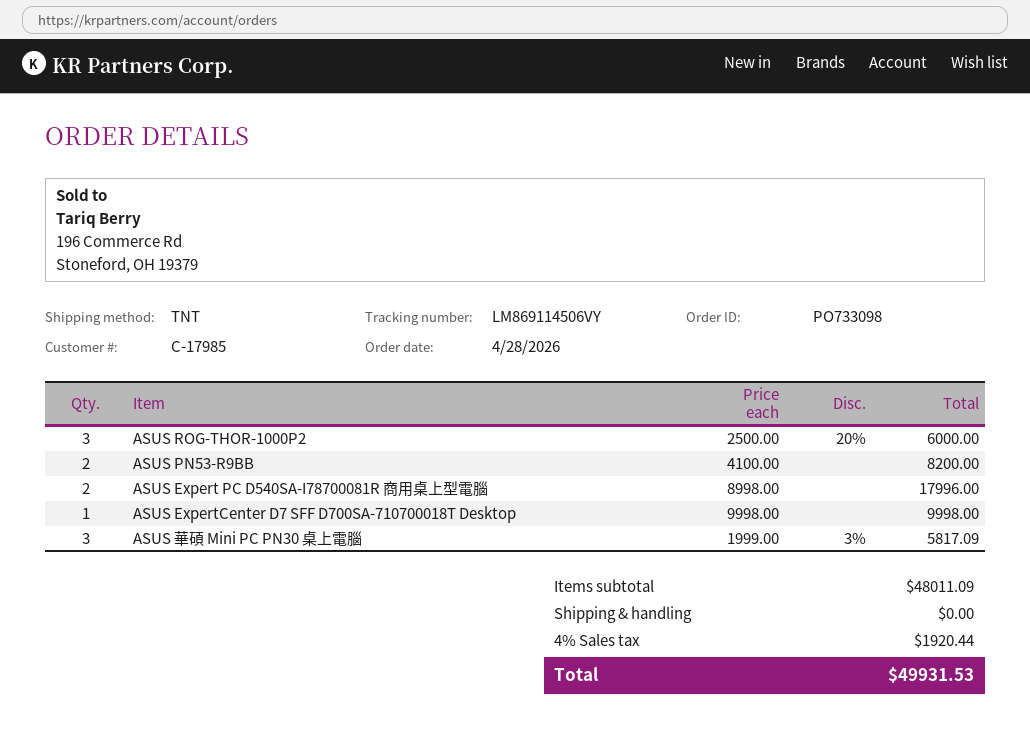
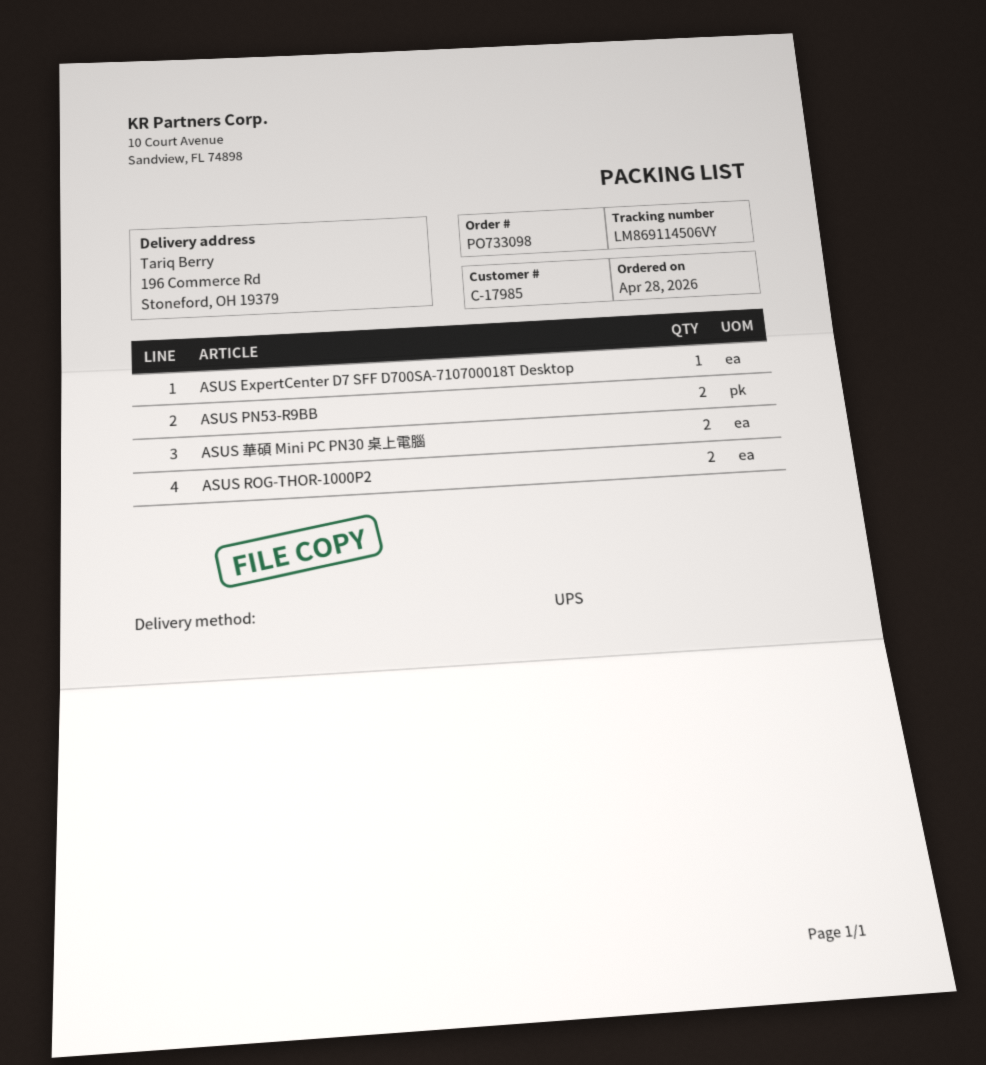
shipping method: TNT -> UPS
ASUS ROG-THOR-1000P2: 3 -> 2
ASUS Expert PC D540SA-I78700081R 商用桌上型電腦: 2 -> none
ASUS 華碩 Mini PC PN30 桌上電腦: 3 -> 2

